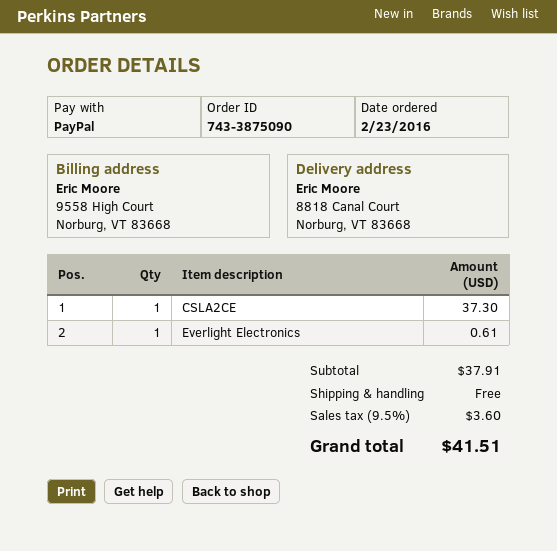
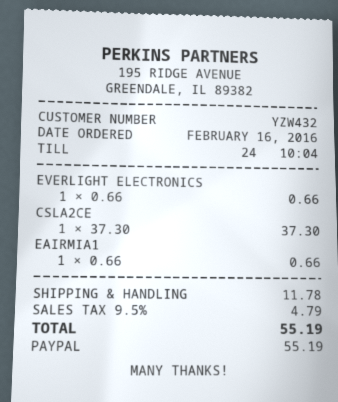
order date: 2016-02-23 -> 2016-02-16
Everlight Electronics: 1 for 0.61 -> 1 for 0.66
EAIRMIA1: none -> 1 for 0.66
shipping: 0.00 -> 11.78
tax: 9.5% = 3.60 -> 9.5% = 4.79
total: 41.51 -> 55.19

